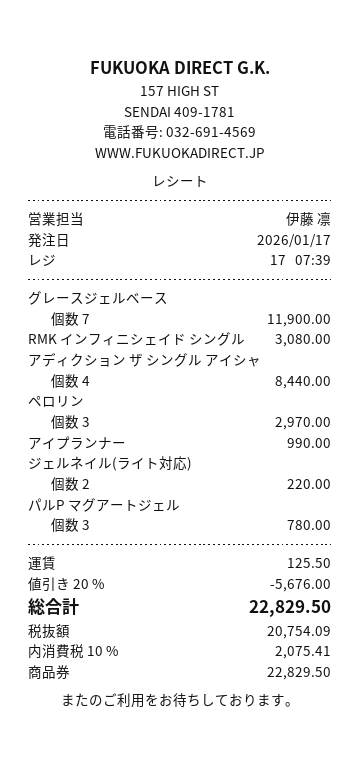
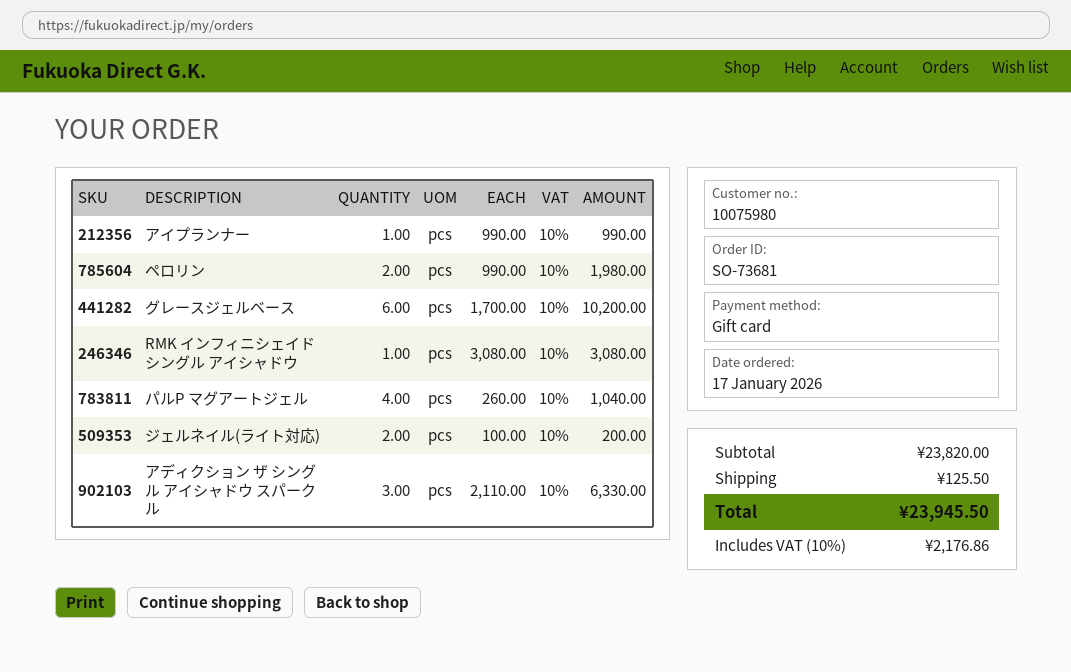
グレースジェルベース: 7 for 11900.00 -> 6 for 10200.00
アディクション ザ シングル アイシャ: 4 for 8440.00 -> 3 for 6330.00
ペロリン: 3 for 2970.00 -> 2 for 1980.00
ジェルネイル(ライト対応): 2 for 220.00 -> 2 for 200.00
パルP マグアートジェル: 3 for 780.00 -> 4 for 1040.00
discount: 20% = 5676.00 -> none
tax: 10% = 2075.41 -> 10% = 2176.86
total: 22829.50 -> 23945.50

